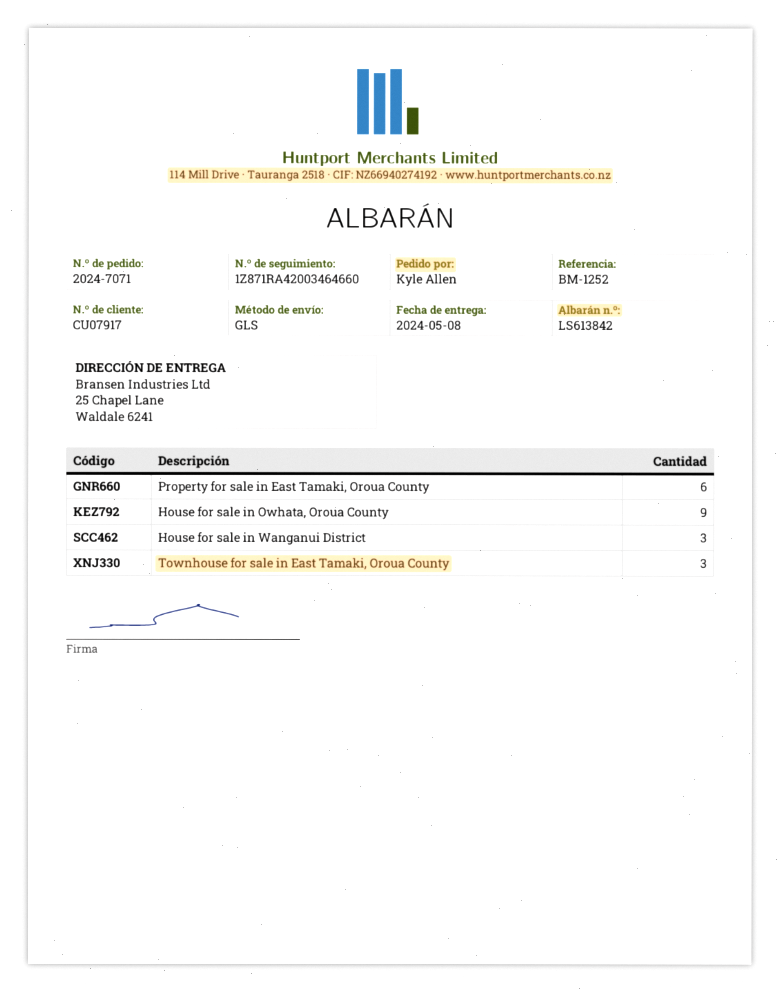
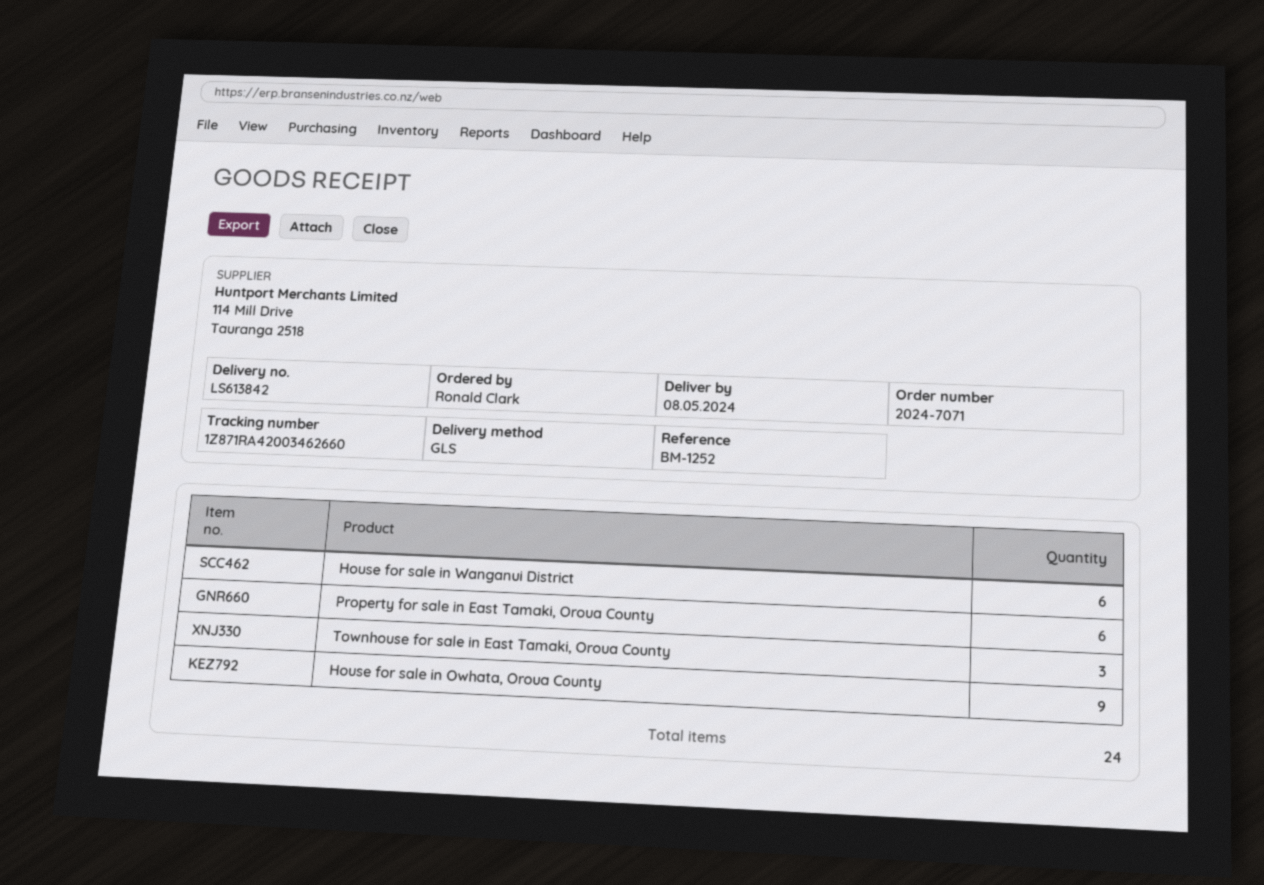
ordered by: Kyle Allen -> Ronald Clark
tracking number: 1Z871RA42003464660 -> 1Z871RA42003462660
House for sale in Wanganui District: 3 -> 6

